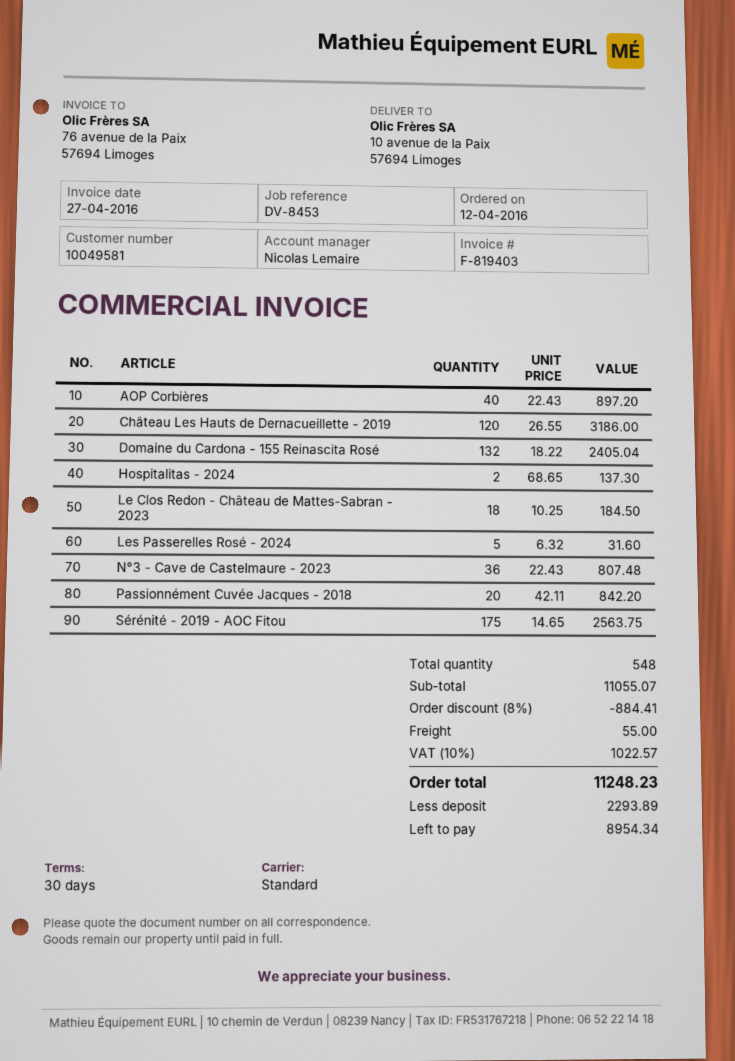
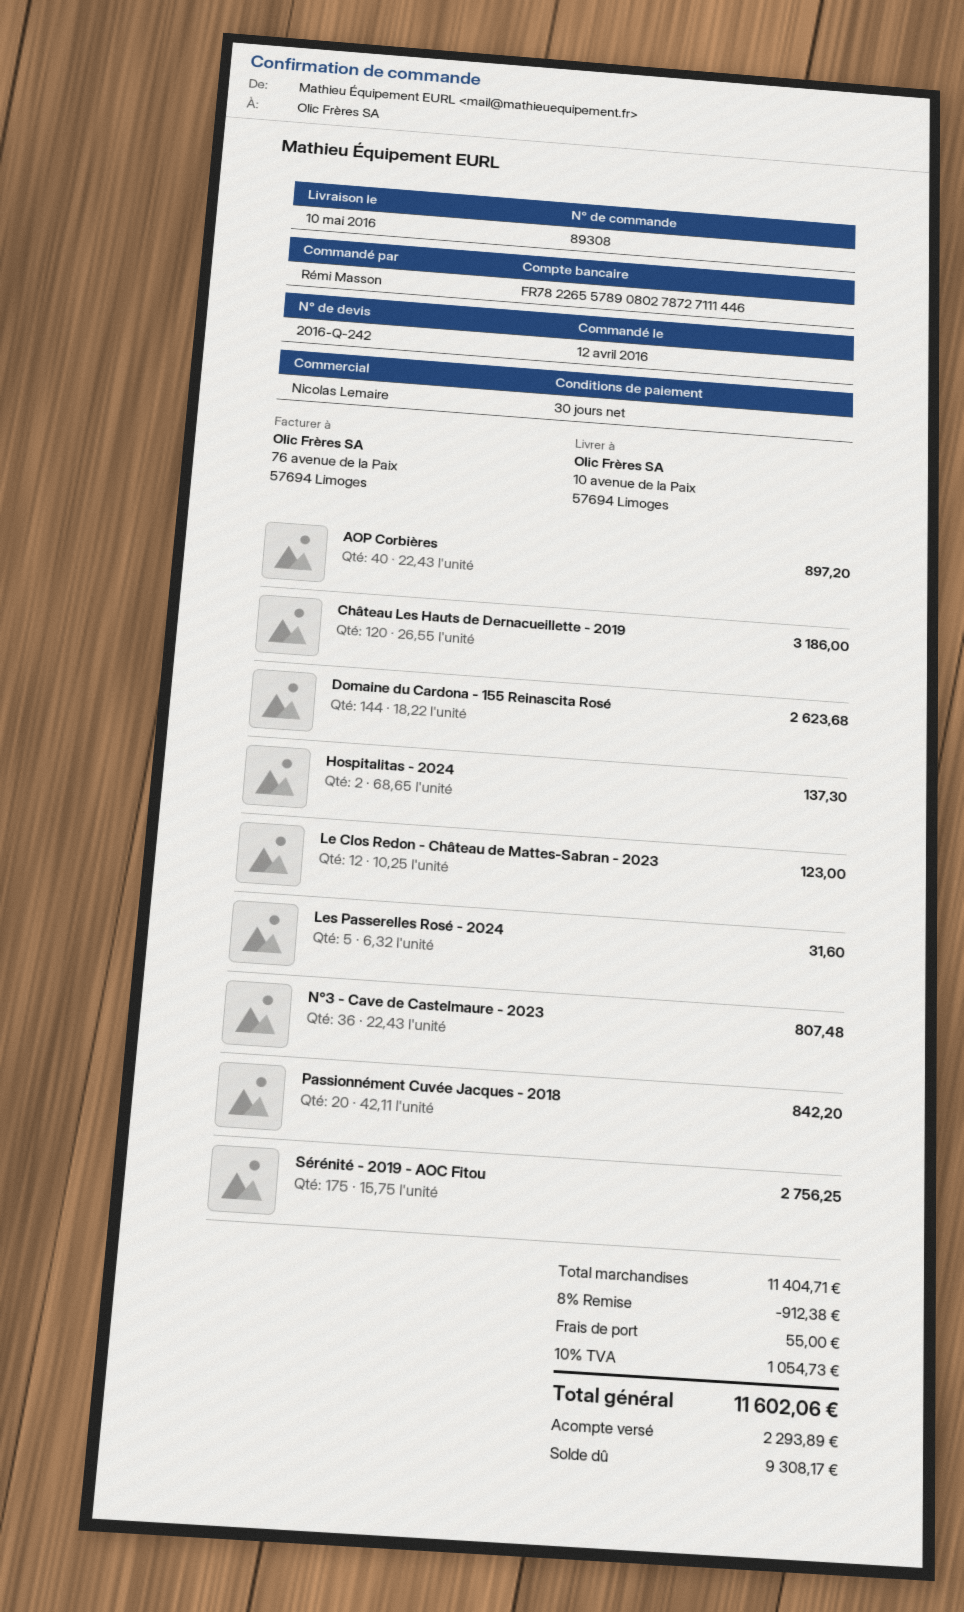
Domaine du Cardona - 155 Reinascita Rosé: 132 x 18.22 = 2405.04 -> 144 x 18.22 = 2623.68
Le Clos Redon - Château de Mattes-Sabran - 2023: 18 x 10.25 = 184.50 -> 12 x 10.25 = 123.00
Sérénité - 2019 - AOC Fitou: 175 x 14.65 = 2563.75 -> 175 x 15.75 = 2756.25
subtotal: 11055.07 -> 11404.71
discount: 8% = 884.41 -> 8% = 912.38
tax: 10% = 1022.57 -> 10% = 1054.73
total: 11248.23 -> 11602.06
balance: 8954.34 -> 9308.17

